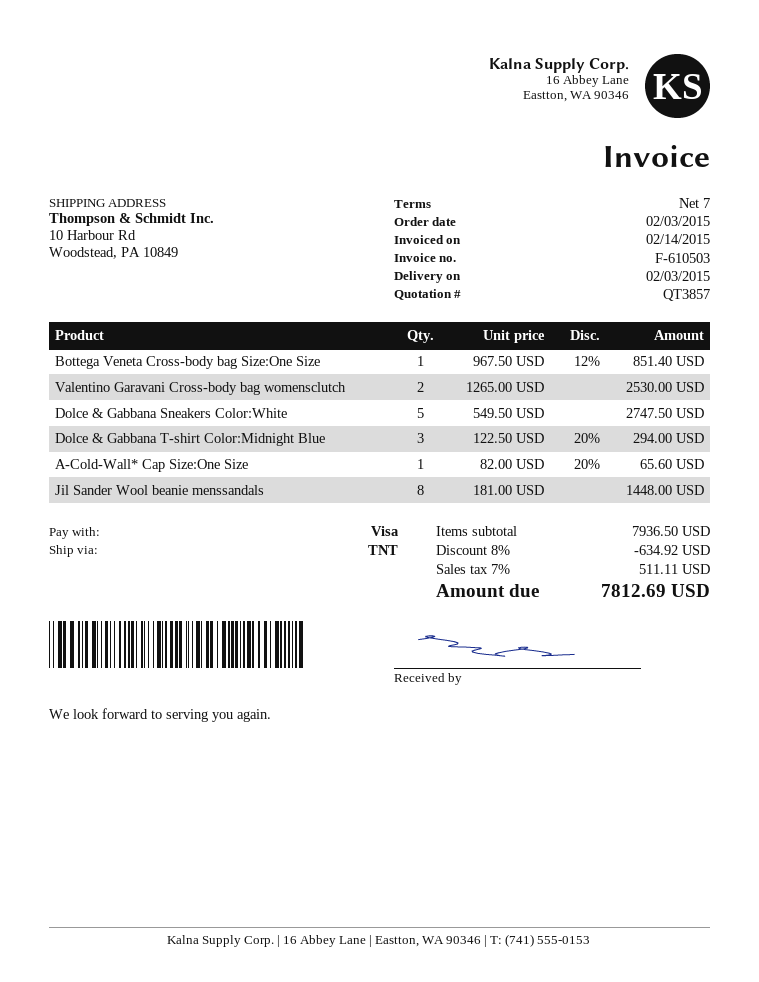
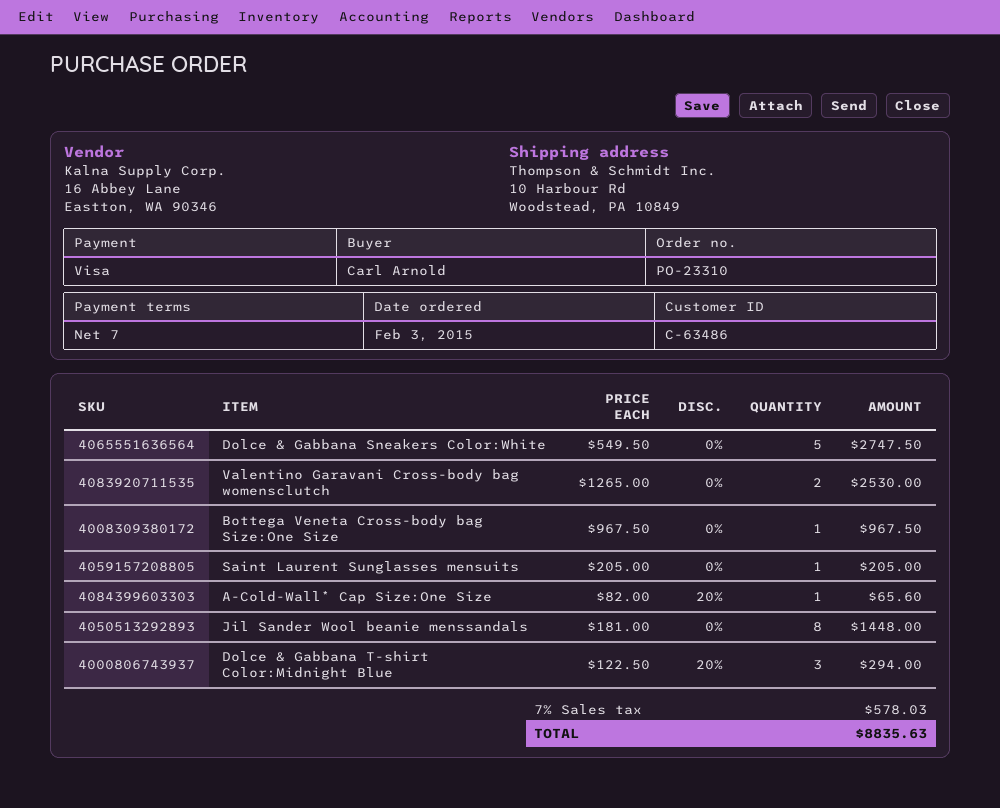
Bottega Veneta Cross-body bag Size:One Size: 1 x 967.50 - 12% = 851.40 -> 1 x 967.50 = 967.50
Saint Laurent Sunglasses mensuits: none -> 1 x 205.00 = 205.00
discount: 8% = 634.92 -> none
tax: 7% = 511.11 -> 7% = 578.03
total: 7812.69 -> 8835.63

